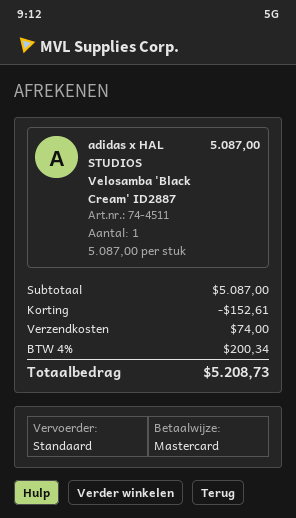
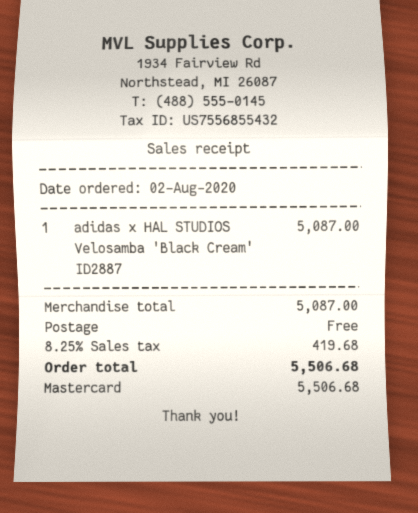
discount: 152.61 -> none
shipping: 74.00 -> 0.00
tax: 4% = 200.34 -> 8.25% = 419.68
total: 5208.73 -> 5506.68

